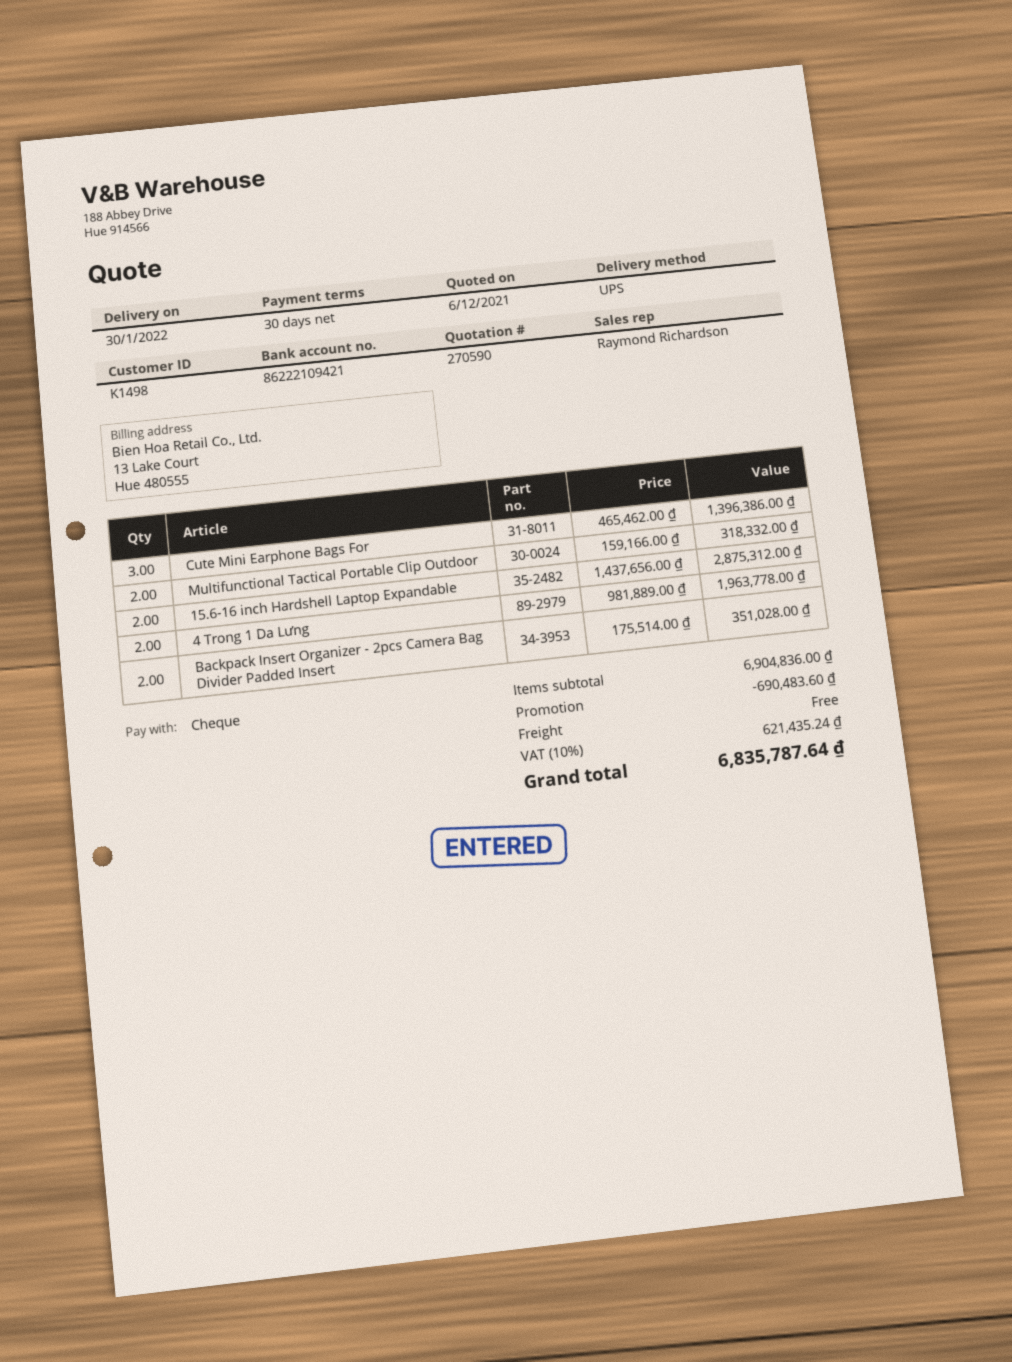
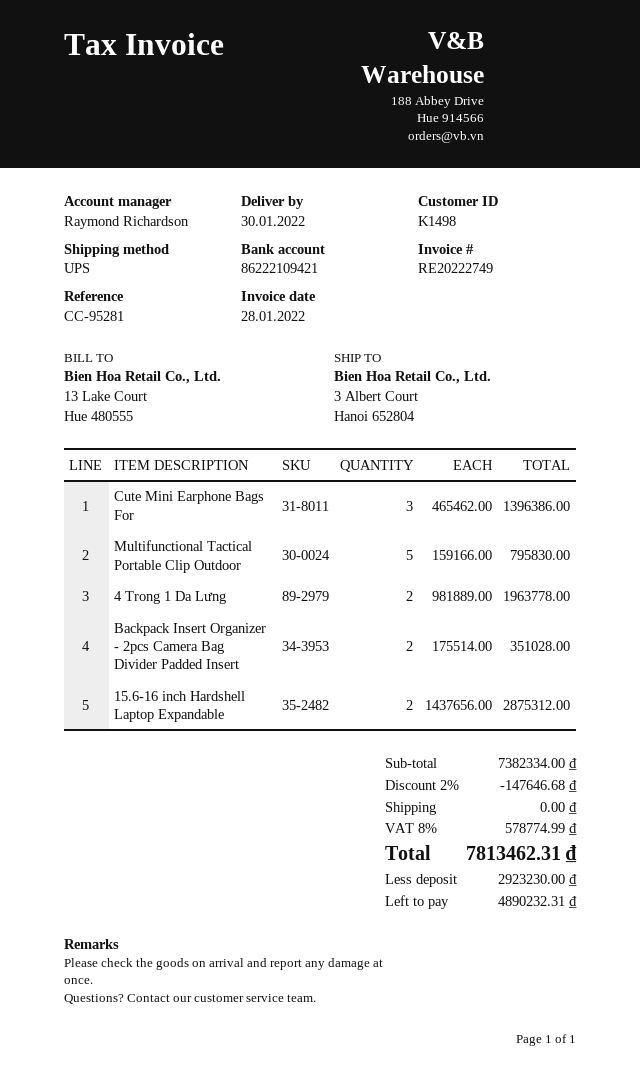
Multifunctional Tactical Portable Clip Outdoor: 2 x 159166.00 = 318332.00 -> 5 x 159166.00 = 795830.00
subtotal: 6904836.00 -> 7382334.00
discount: 690483.60 -> 147646.68
tax: 10% = 621435.24 -> 8% = 578774.99
total: 6835787.64 -> 7813462.31

